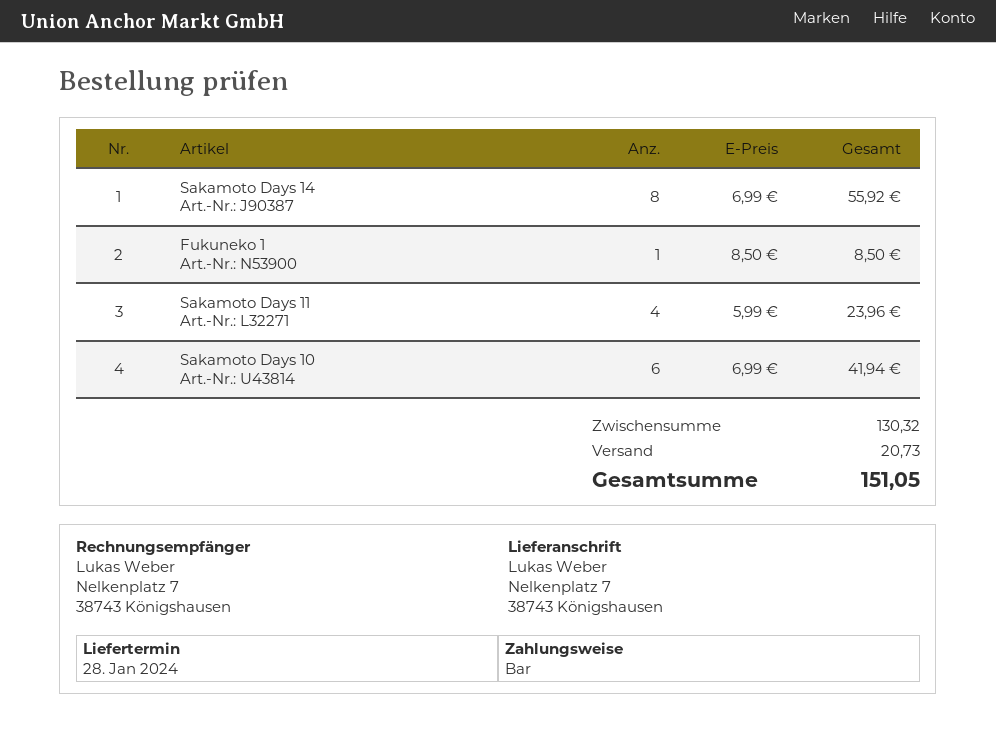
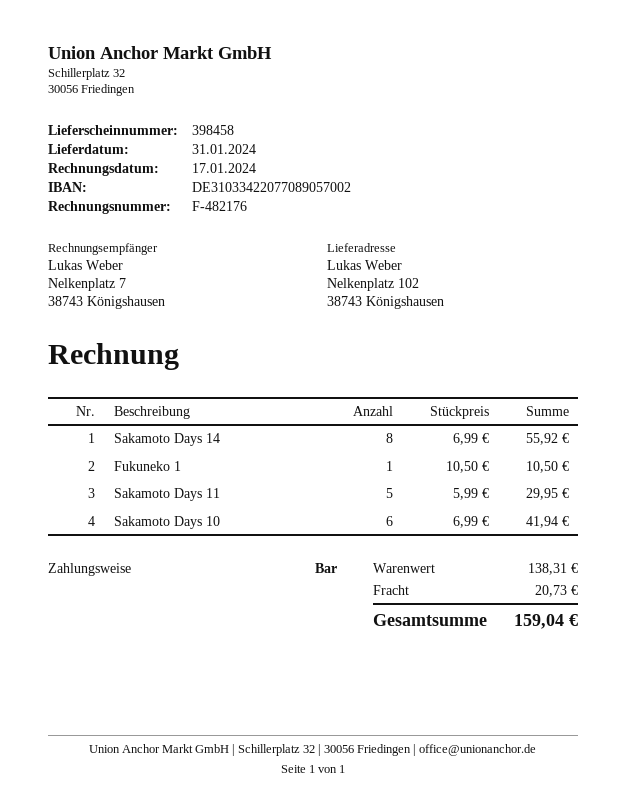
delivery date: 2024-01-28 -> 2024-01-31
ship to: Nelkenplatz 7, 38743 Königshausen -> Nelkenplatz 102, 38743 Königshausen
Fukuneko 1: 1 x 8.50 = 8.50 -> 1 x 10.50 = 10.50
Sakamoto Days 11: 4 x 5.99 = 23.96 -> 5 x 5.99 = 29.95
subtotal: 130.32 -> 138.31
total: 151.05 -> 159.04

